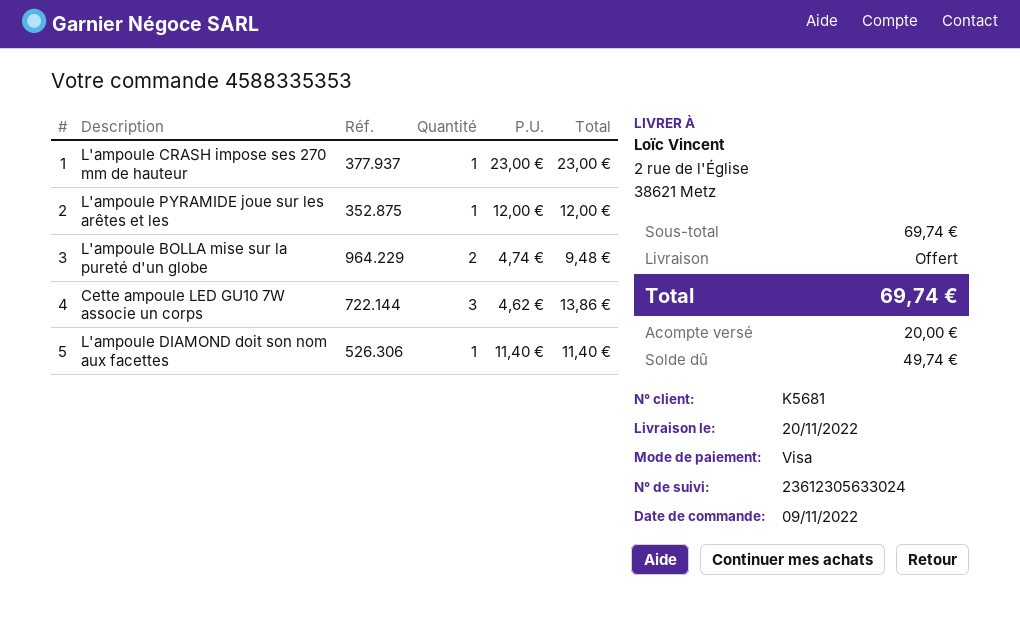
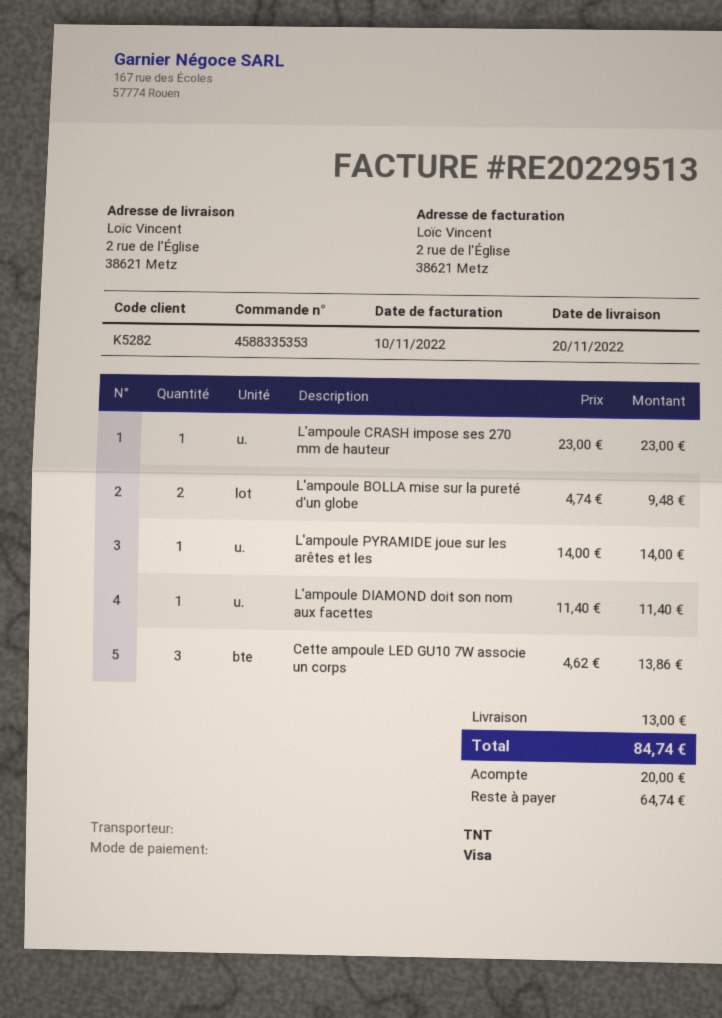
customer number: K5681 -> K5282
L'ampoule PYRAMIDE joue sur les arêtes et les: 1 x 12.00 = 12.00 -> 1 x 14.00 = 14.00
shipping: 0.00 -> 13.00
total: 69.74 -> 84.74
balance: 49.74 -> 64.74

